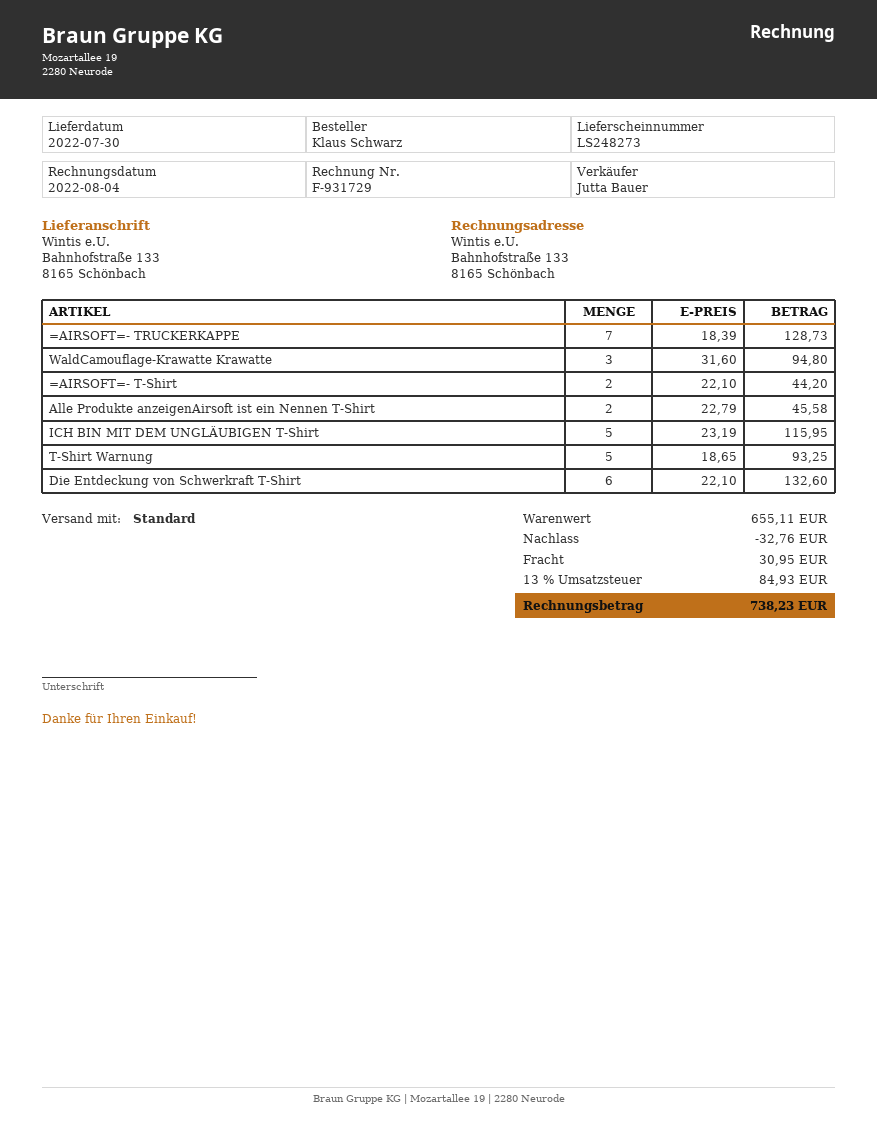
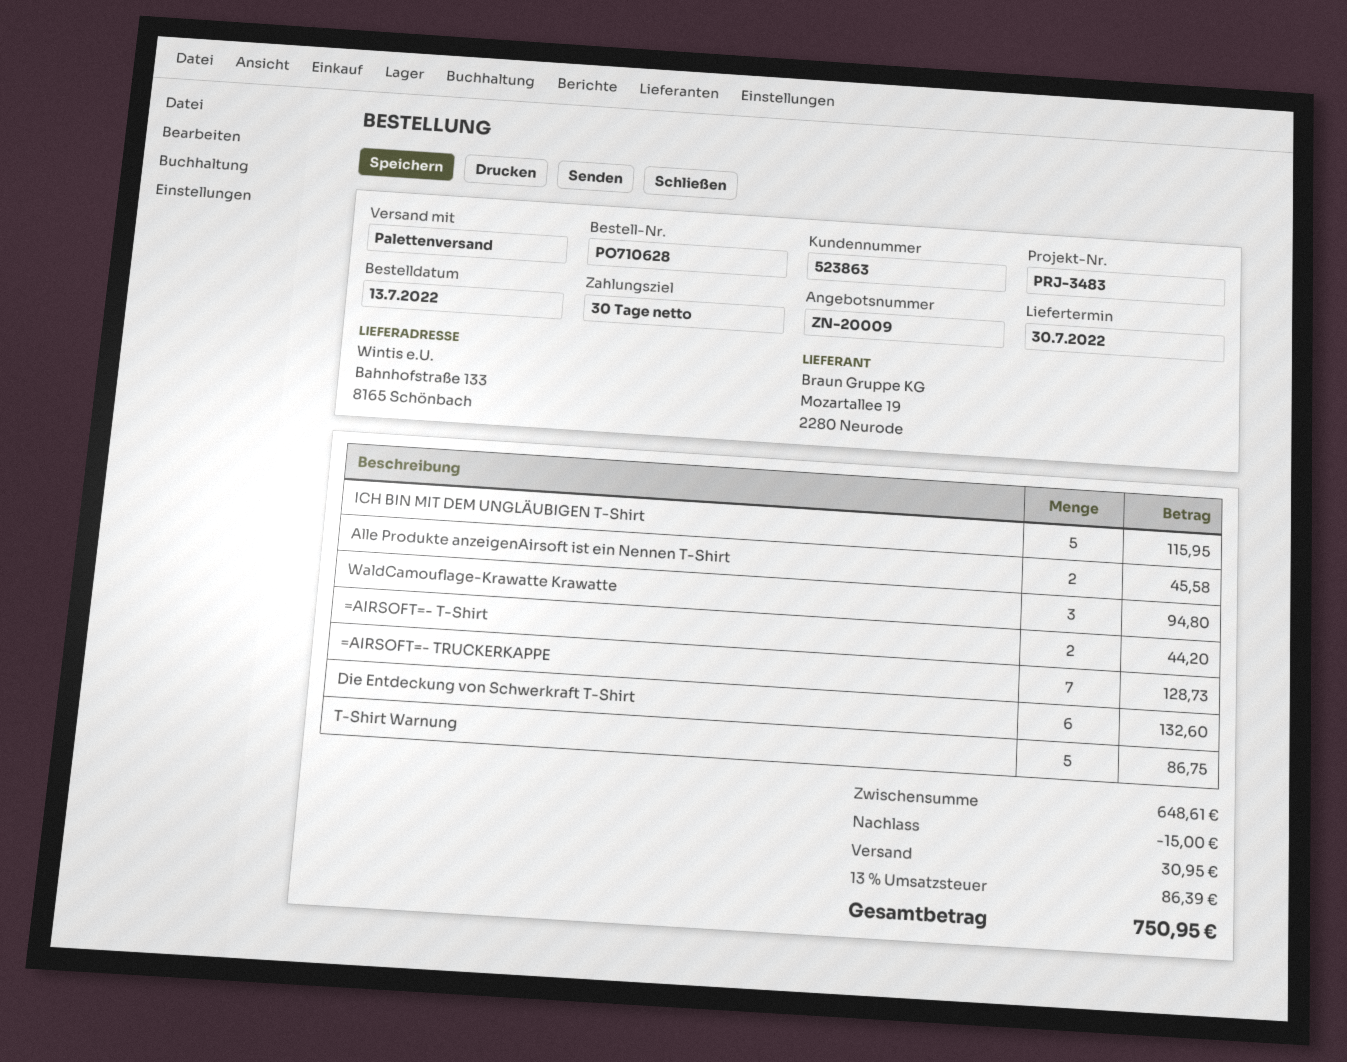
shipping method: standard -> pallet freight
T-Shirt Warnung: 5 for 93.25 -> 5 for 86.75
subtotal: 655.11 -> 648.61
discount: 32.76 -> 15.00
tax: 13% = 84.93 -> 13% = 86.39
total: 738.23 -> 750.95

